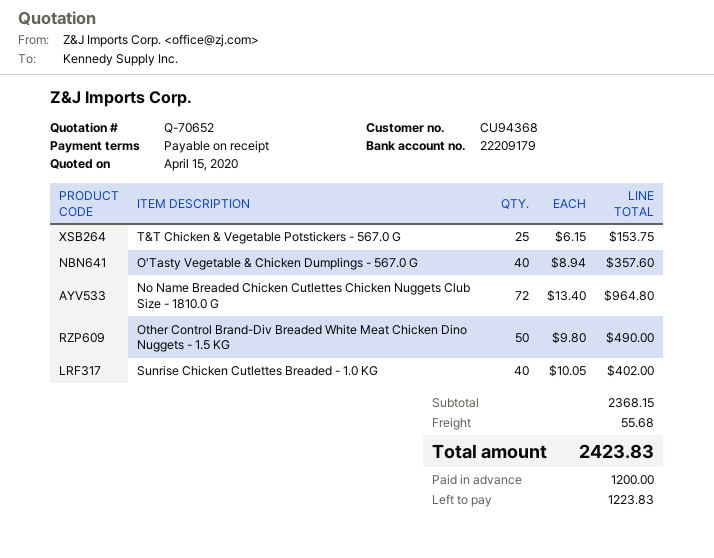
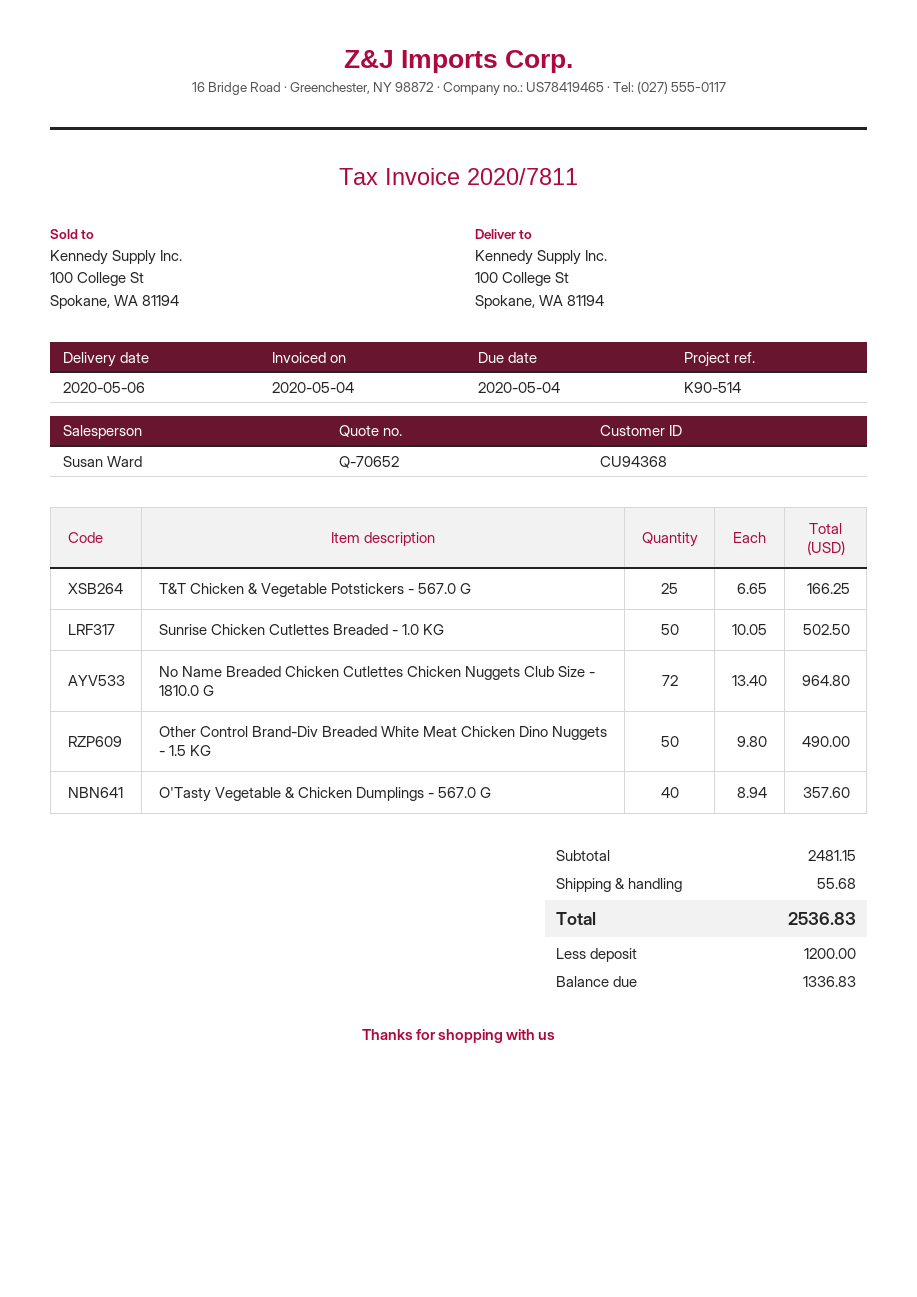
T&T Chicken & Vegetable Potstickers - 567.0 G: 25 x 6.15 = 153.75 -> 25 x 6.65 = 166.25
Sunrise Chicken Cutlettes Breaded - 1.0 KG: 40 x 10.05 = 402.00 -> 50 x 10.05 = 502.50
subtotal: 2368.15 -> 2481.15
total: 2423.83 -> 2536.83
balance: 1223.83 -> 1336.83

